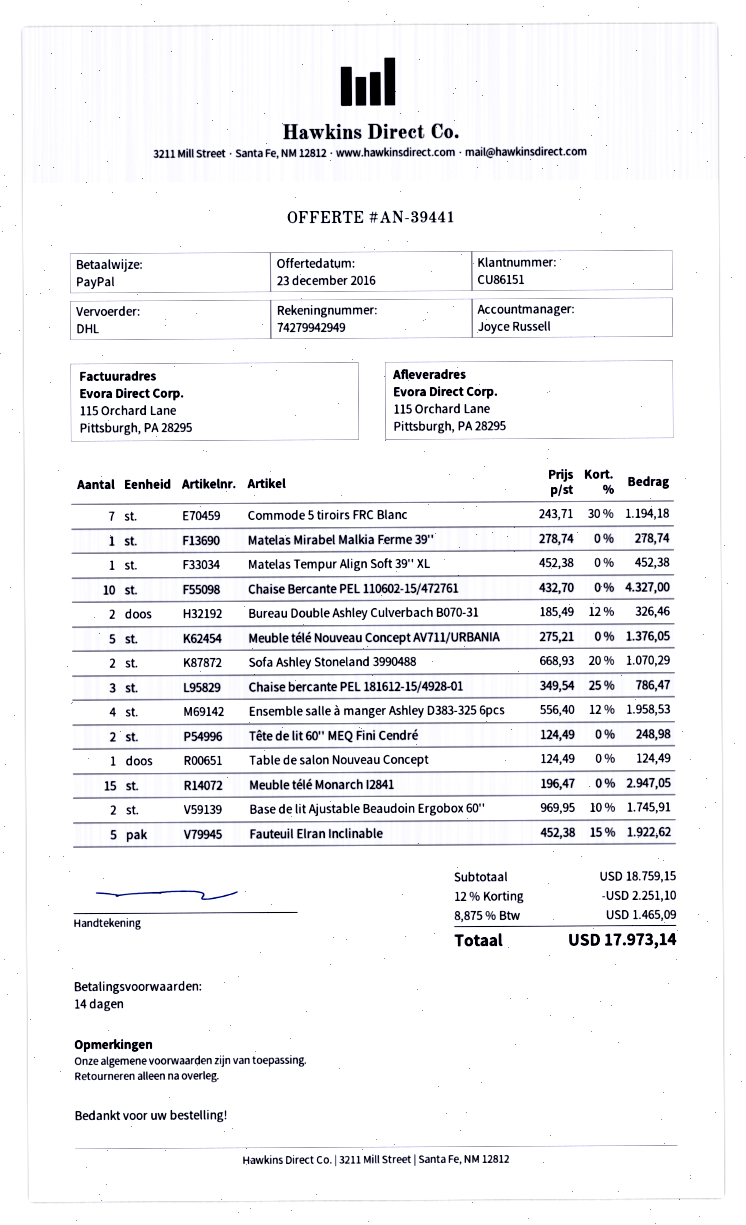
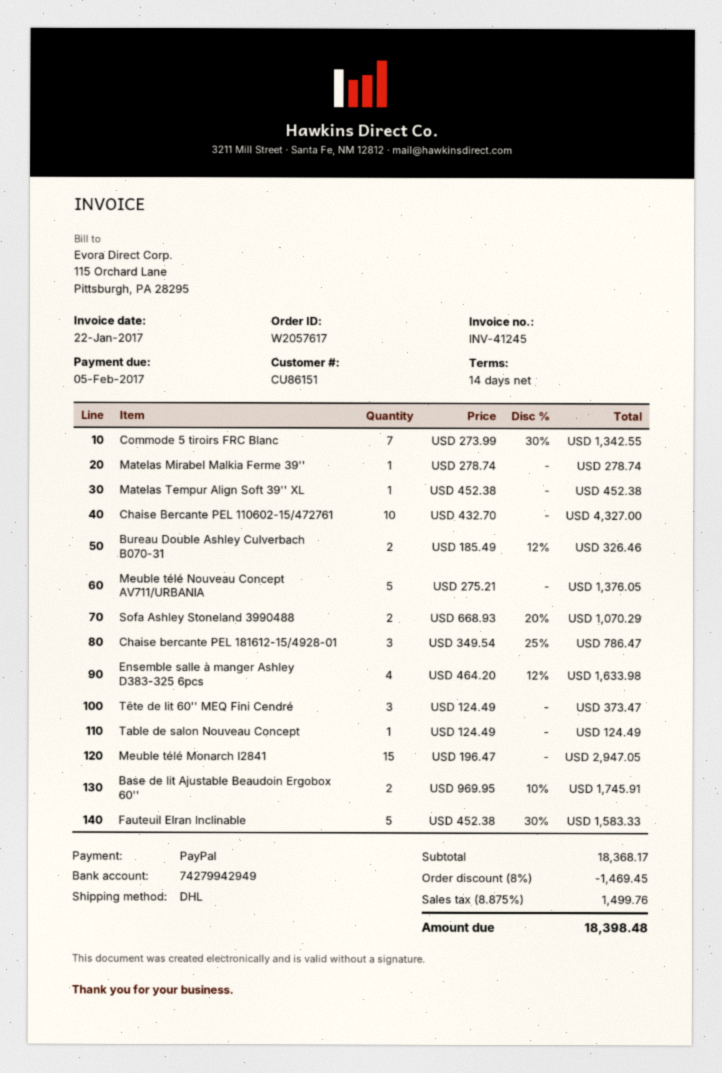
Commode 5 tiroirs FRC Blanc: 7 x 243.71 - 30% = 1194.18 -> 7 x 273.99 - 30% = 1342.55
Ensemble salle à manger Ashley D383-325 6pcs: 4 x 556.40 - 12% = 1958.53 -> 4 x 464.20 - 12% = 1633.98
Tête de lit 60'' MEQ Fini Cendré: 2 x 124.49 = 248.98 -> 3 x 124.49 = 373.47
Fauteuil Elran Inclinable: 5 x 452.38 - 15% = 1922.62 -> 5 x 452.38 - 30% = 1583.33
subtotal: 18759.15 -> 18368.17
discount: 12% = 2251.10 -> 8% = 1469.45
tax: 8.875% = 1465.09 -> 8.875% = 1499.76
total: 17973.14 -> 18398.48

